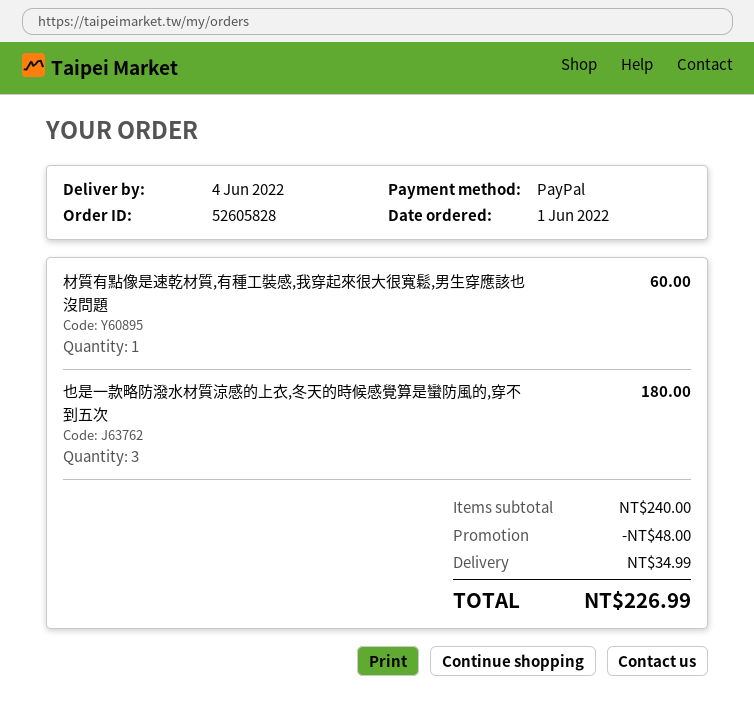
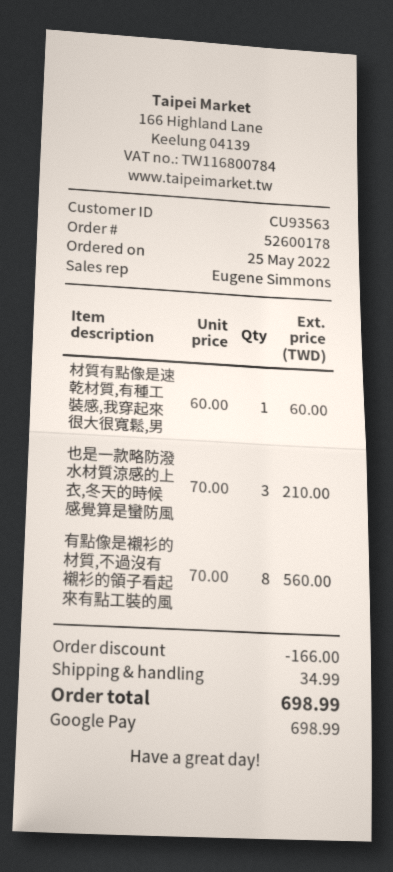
order number: 52605828 -> 52600178
order date: 2022-06-01 -> 2022-05-25
payment method: PayPal -> Google Pay
也是一款略防潑水材質涼感的上衣,冬天的時候感覺算是蠻防風的,穿不到五次: 3 for 180.00 -> 3 for 210.00
有點像是襯衫的材質,不過沒有襯衫的領子看起來有點工裝的風: none -> 8 for 560.00
discount: 48.00 -> 166.00
total: 226.99 -> 698.99

